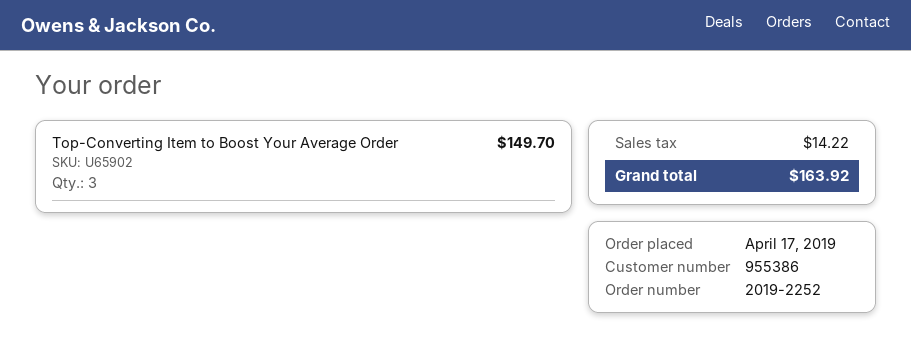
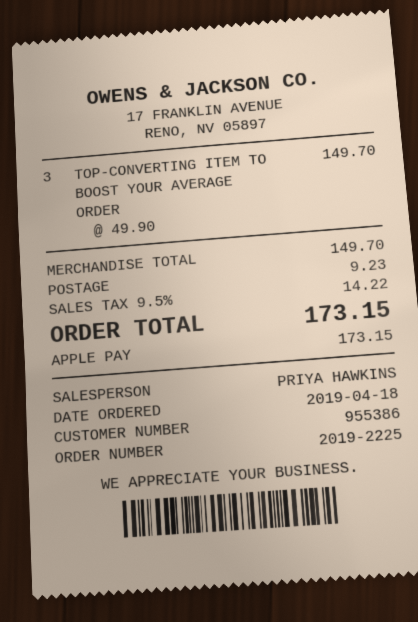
order number: 2019-2252 -> 2019-2225
order date: 2019-04-17 -> 2019-04-18
shipping: none -> 9.23
total: 163.92 -> 173.15

